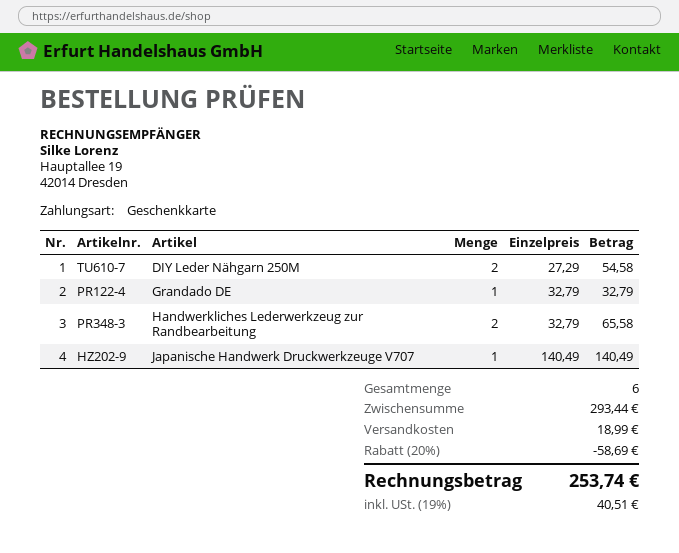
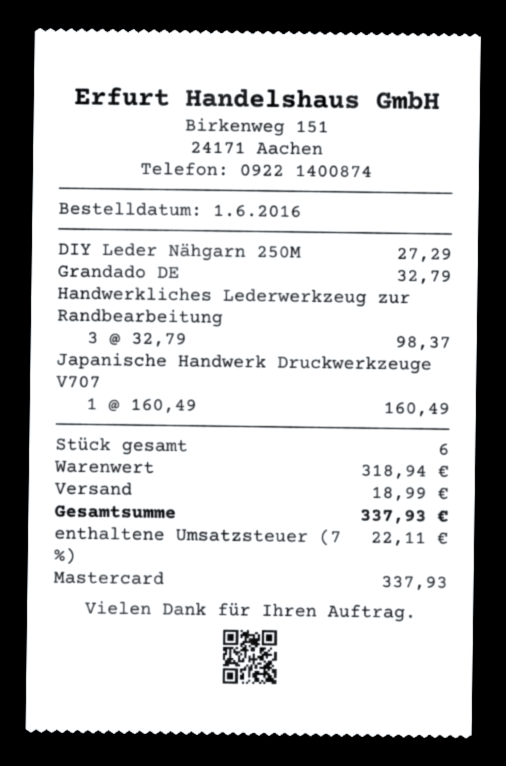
payment method: gift card -> Mastercard
DIY Leder Nähgarn 250M: 2 x 27.29 = 54.58 -> 1 x 27.29 = 27.29
Handwerkliches Lederwerkzeug zur Randbearbeitung: 2 x 32.79 = 65.58 -> 3 x 32.79 = 98.37
Japanische Handwerk Druckwerkzeuge V707: 1 x 140.49 = 140.49 -> 1 x 160.49 = 160.49
subtotal: 293.44 -> 318.94
discount: 20% = 58.69 -> none
tax: 19% = 40.51 -> 7% = 22.11
total: 253.74 -> 337.93

